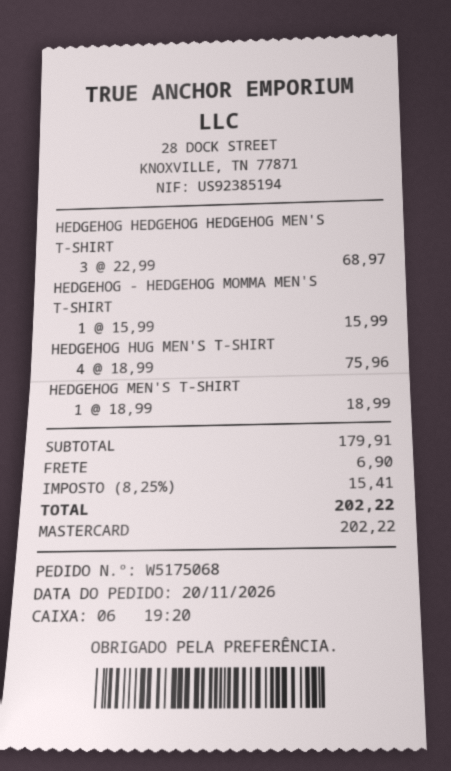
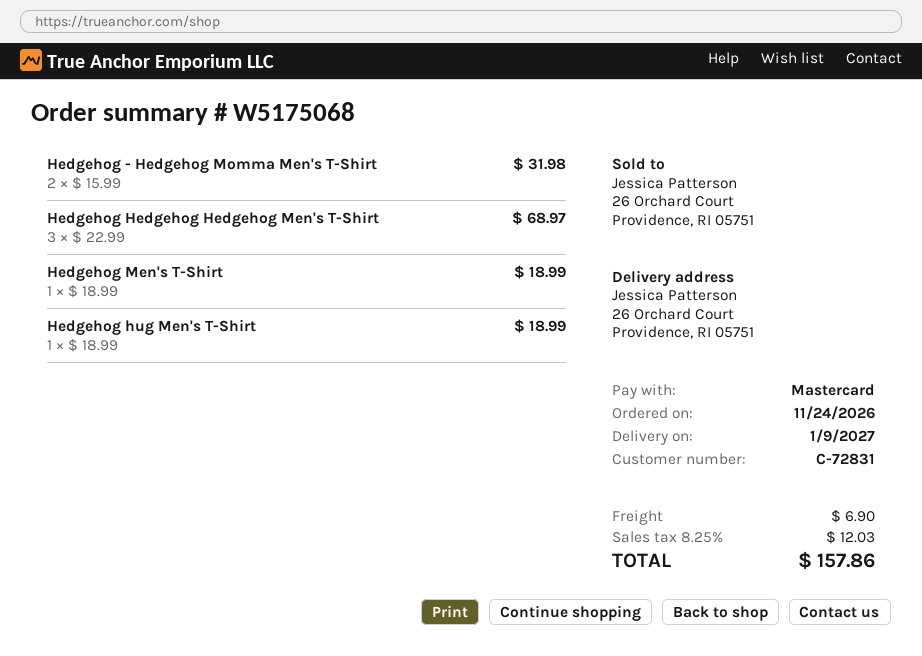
order date: 2026-11-20 -> 2026-11-24
HEDGEHOG - HEDGEHOG MOMMA MEN'S T-SHIRT: 1 x 15.99 = 15.99 -> 2 x 15.99 = 31.98
HEDGEHOG HUG MEN'S T-SHIRT: 4 x 18.99 = 75.96 -> 1 x 18.99 = 18.99
tax: 8.25% = 15.41 -> 8.25% = 12.03
total: 202.22 -> 157.86

